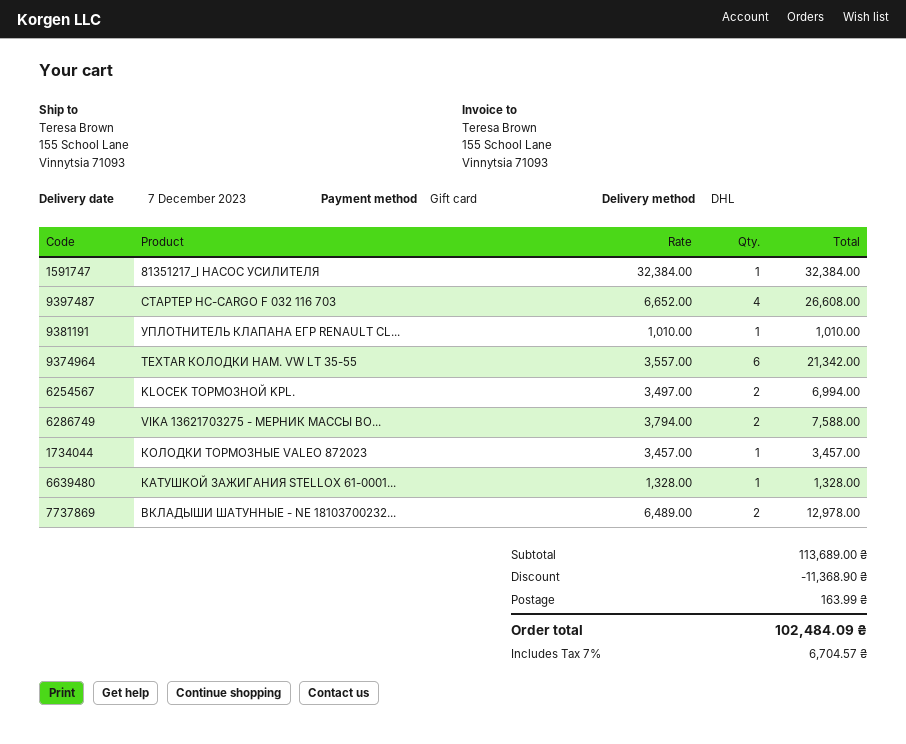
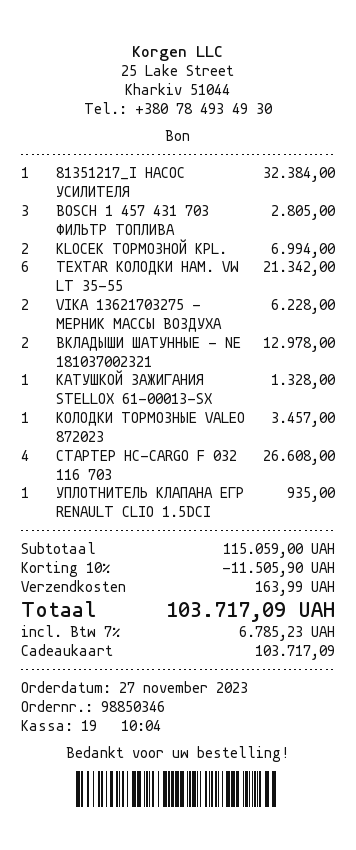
УПЛОТНИТЕЛЬ КЛАПАНА ЕГР RENAULT CL...: 1 for 1010.00 -> 1 for 935.00
VIKA 13621703275 - МЕРНИК МАССЫ ВО...: 2 for 7588.00 -> 2 for 6228.00
BOSCH 1 457 431 703 ФИЛЬТР ТОПЛИВА: none -> 3 for 2805.00
subtotal: 113689.00 -> 115059.00
discount: 11368.90 -> 11505.90
tax: 7% = 6704.57 -> 7% = 6785.23
total: 102484.09 -> 103717.09

